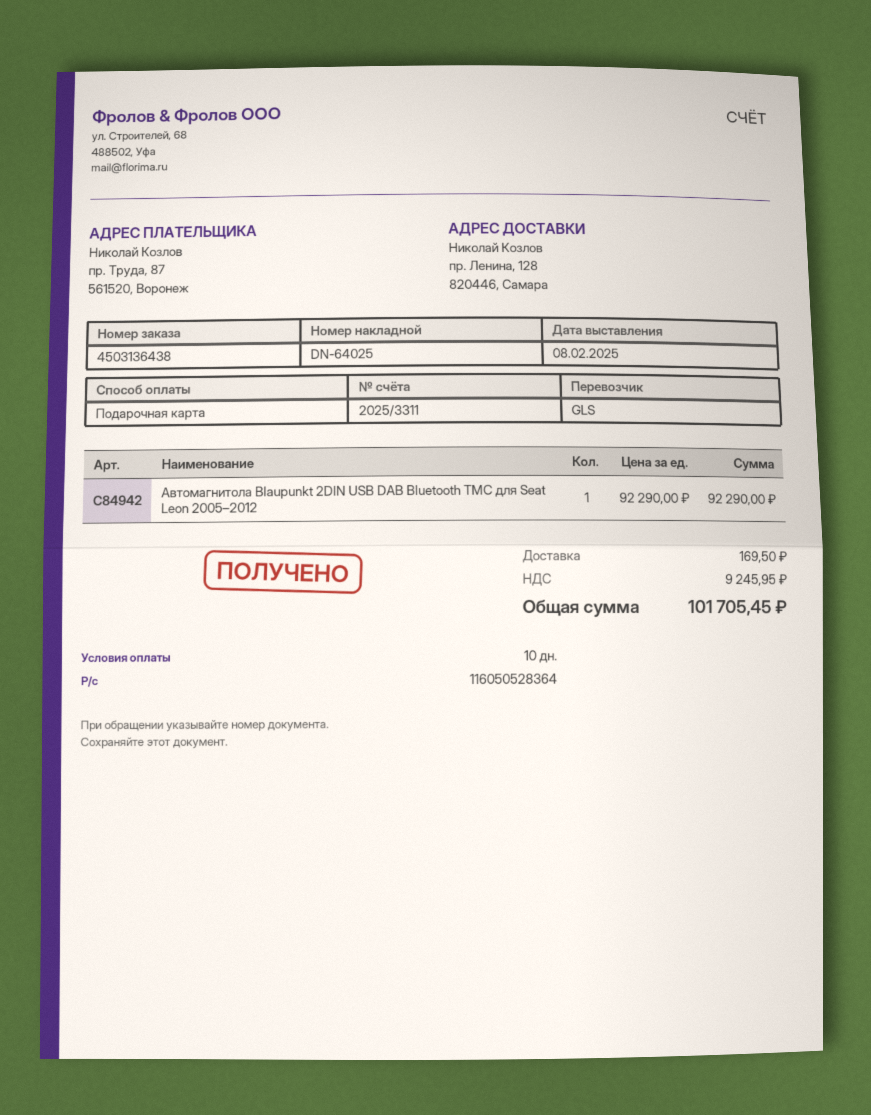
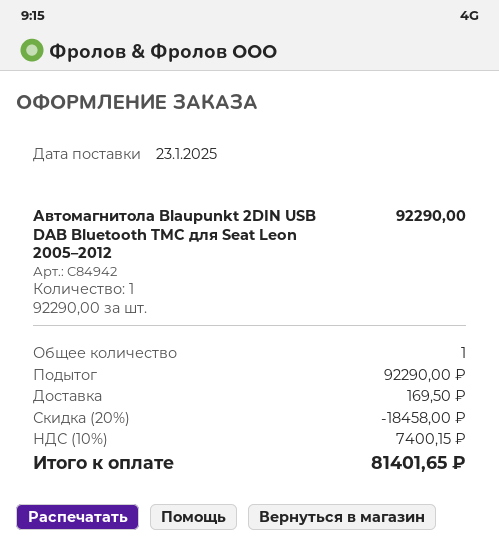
discount: none -> 20% = 18458.00
tax: 9245.95 -> 7400.15
total: 101705.45 -> 81401.65

